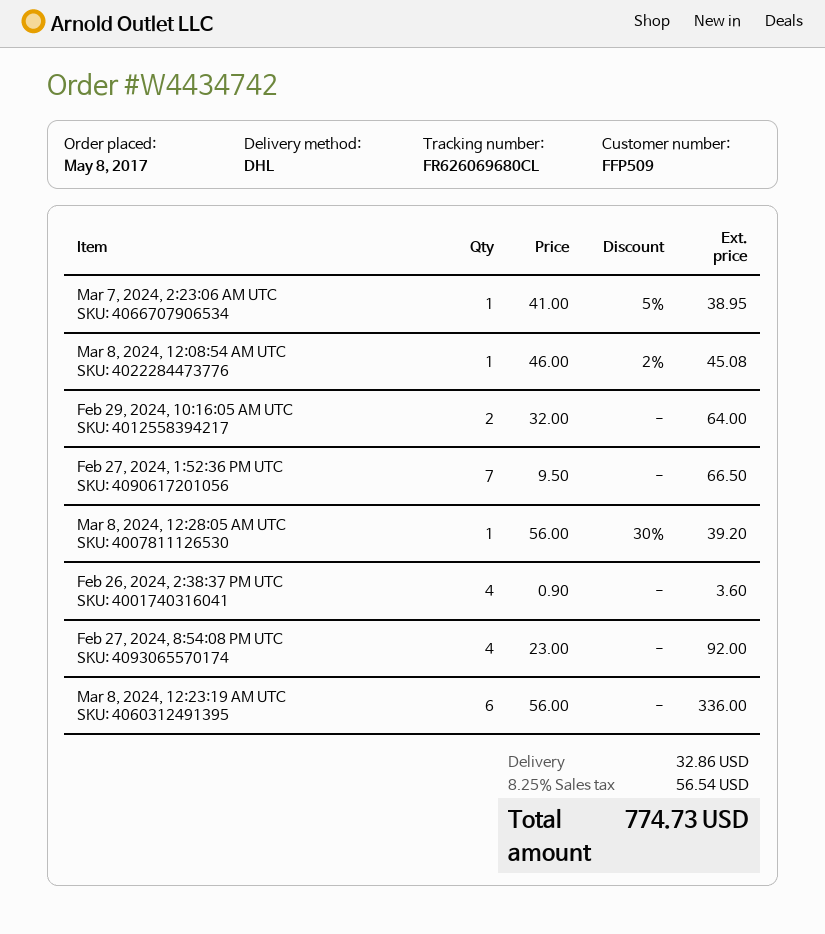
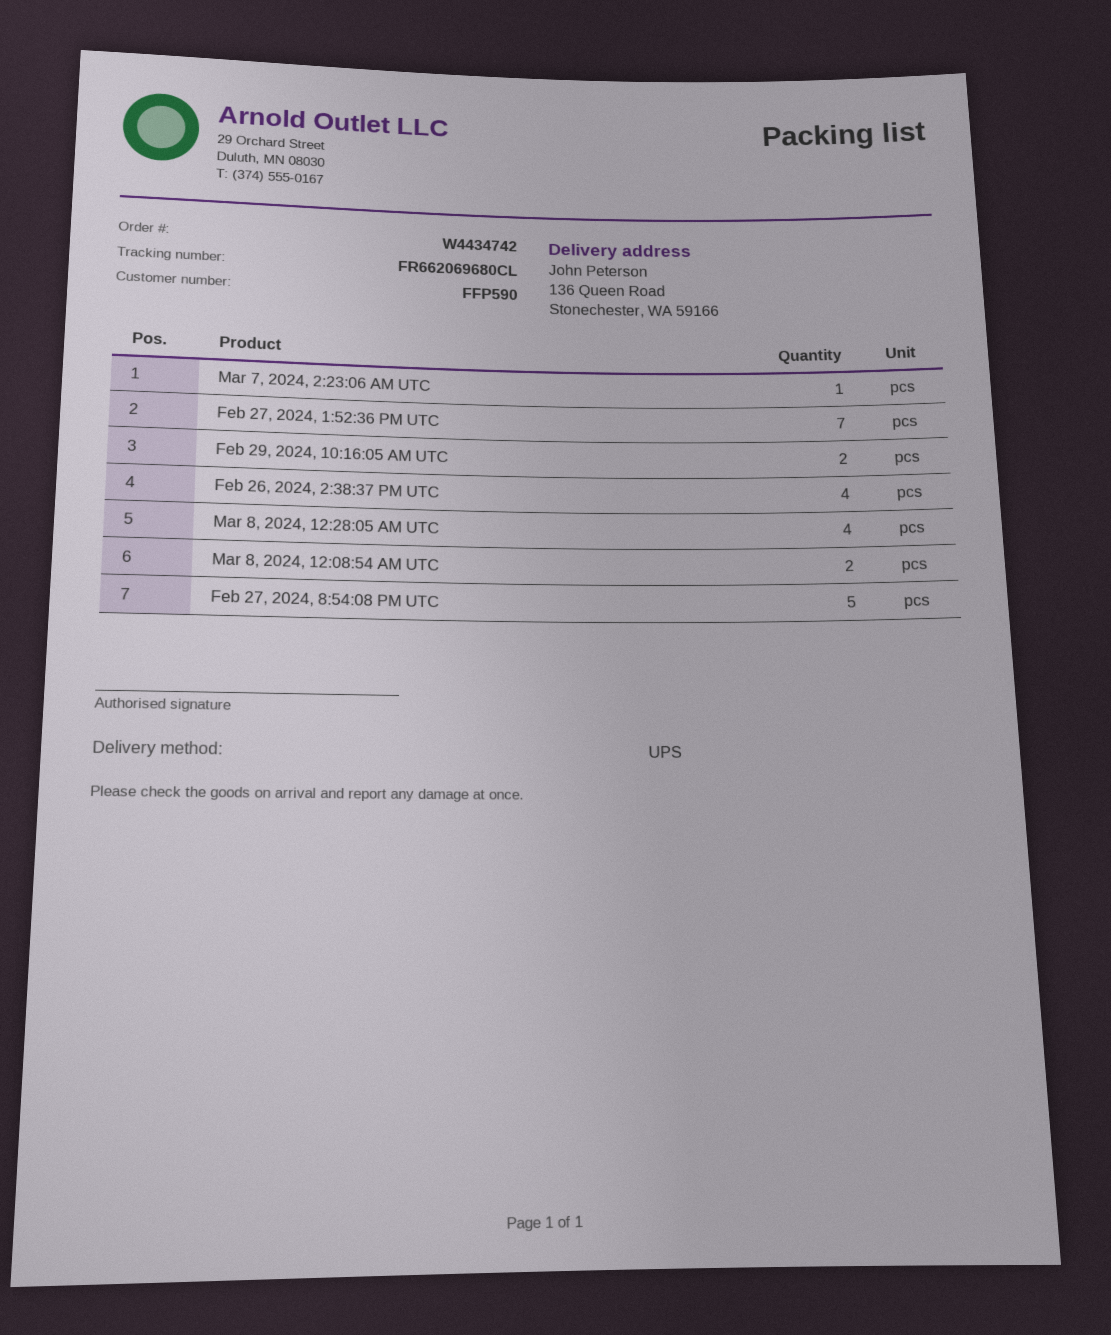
customer number: FFP509 -> FFP590
shipping method: DHL -> UPS
tracking number: FR626069680CL -> FR662069680CL
Mar 8, 2024, 12:08:54 AM UTC: 1 -> 2
Mar 8, 2024, 12:28:05 AM UTC: 1 -> 4
Feb 27, 2024, 8:54:08 PM UTC: 4 -> 5
Mar 8, 2024, 12:23:19 AM UTC: 6 -> none

